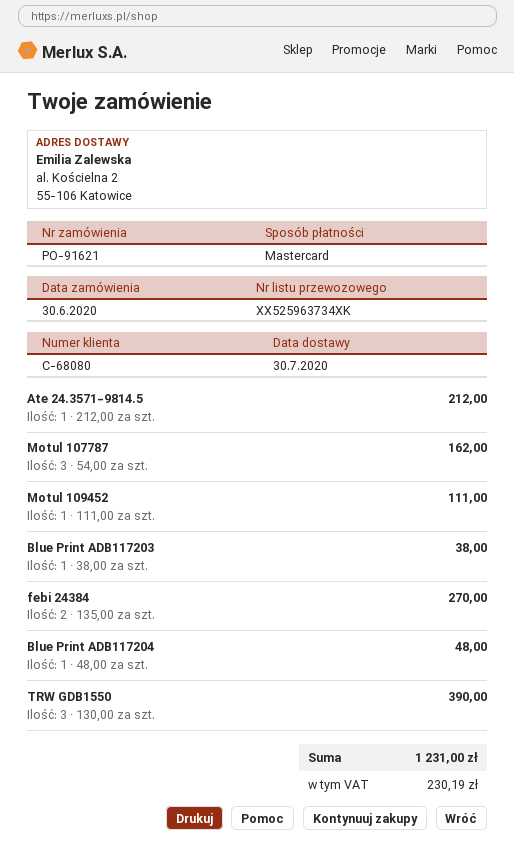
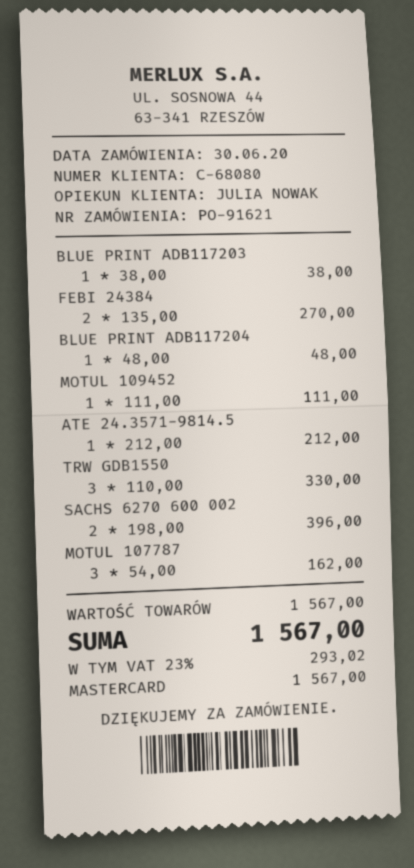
TRW GDB1550: 3 x 130.00 = 390.00 -> 3 x 110.00 = 330.00
SACHS 6270 600 002: none -> 2 x 198.00 = 396.00
tax: 230.19 -> 293.02
total: 1231.00 -> 1567.00

